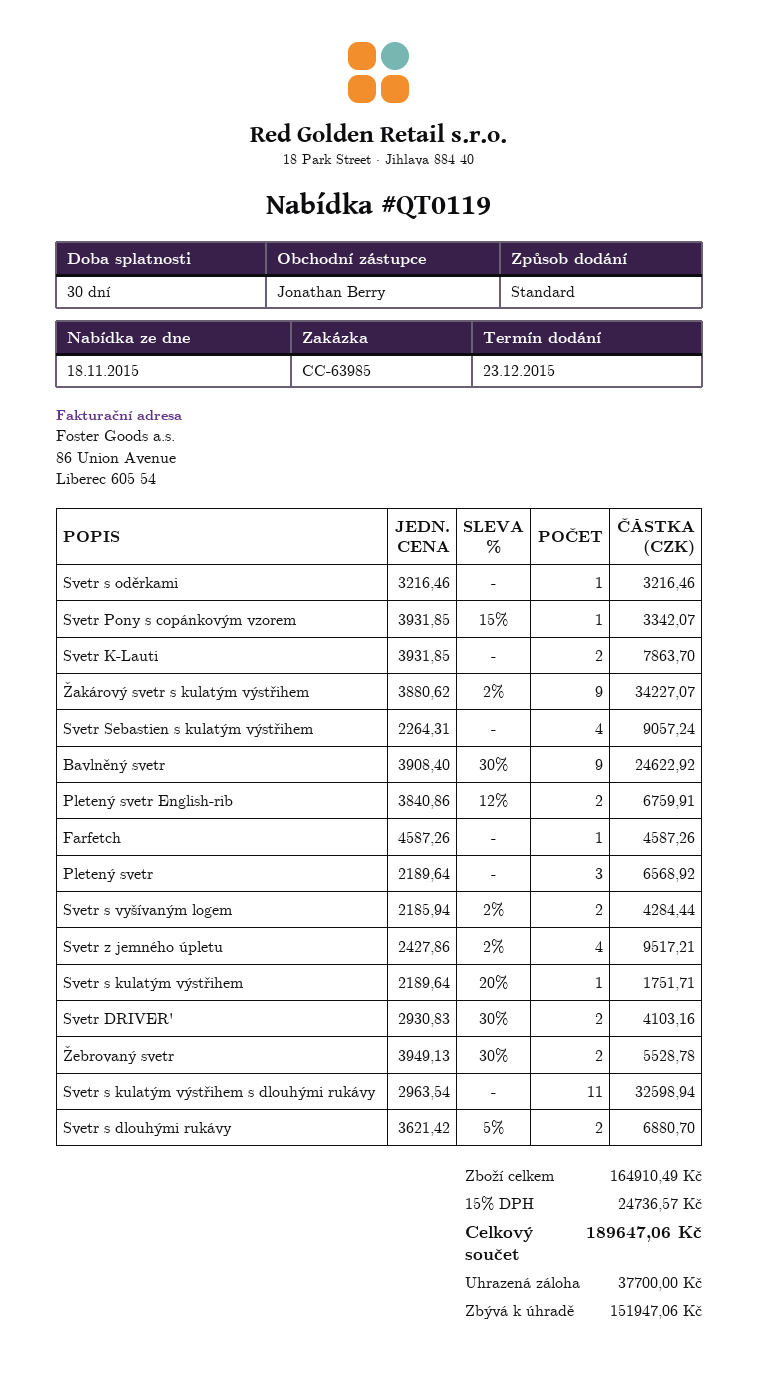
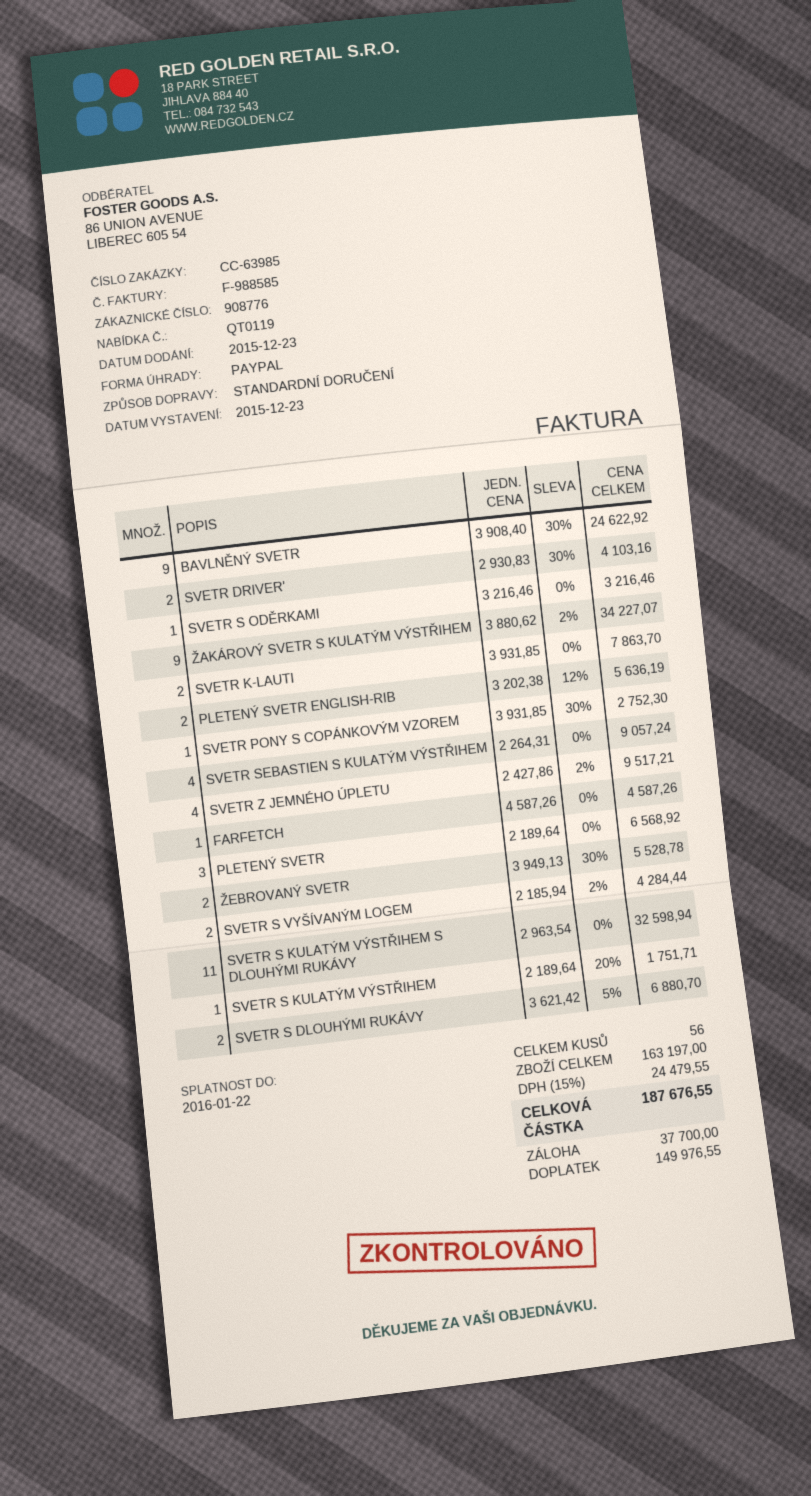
Svetr Pony s copánkovým vzorem: 1 x 3931.85 - 15% = 3342.07 -> 1 x 3931.85 - 30% = 2752.30
Pletený svetr English-rib: 2 x 3840.86 - 12% = 6759.91 -> 2 x 3202.38 - 12% = 5636.19
subtotal: 164910.49 -> 163197.00
tax: 15% = 24736.57 -> 15% = 24479.55
total: 189647.06 -> 187676.55
balance: 151947.06 -> 149976.55

